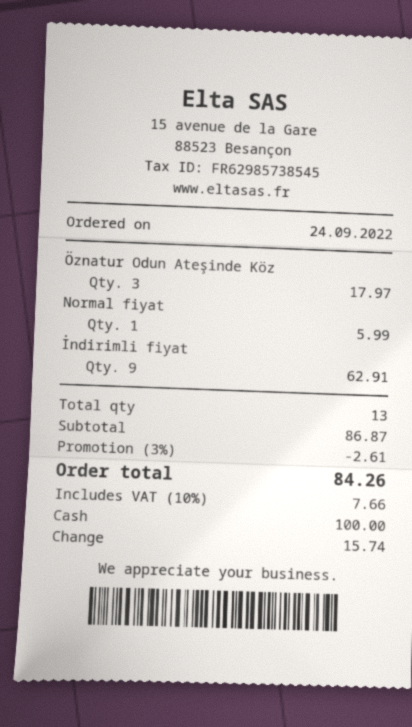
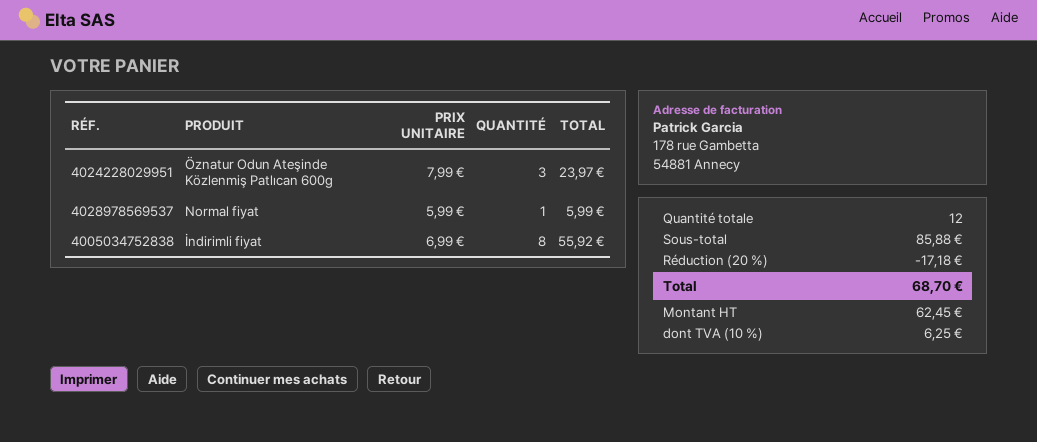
Öznatur Odun Ateşinde Köz: 3 for 17.97 -> 3 for 23.97
İndirimli fiyat: 9 for 62.91 -> 8 for 55.92
total quantity: 13 -> 12
subtotal: 86.87 -> 85.88
discount: 3% = 2.61 -> 20% = 17.18
tax: 10% = 7.66 -> 10% = 6.25
total: 84.26 -> 68.70

